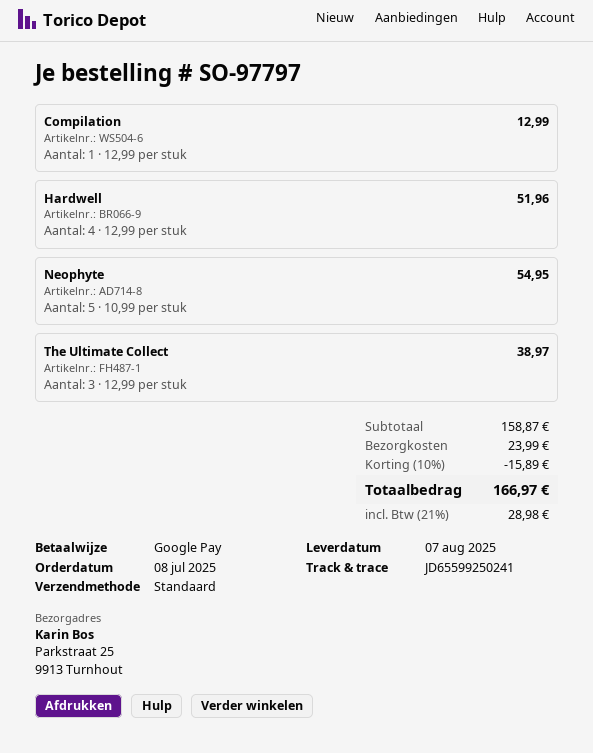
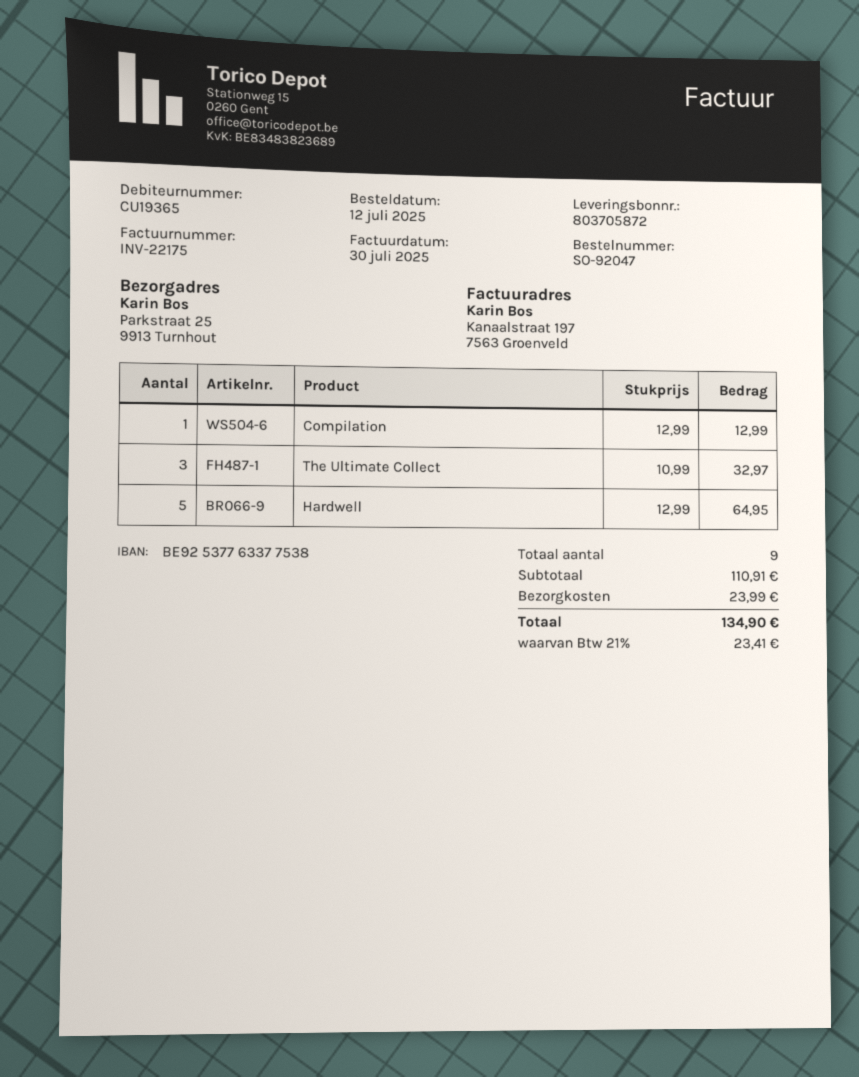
order number: SO-97797 -> SO-92047
order date: 2025-07-08 -> 2025-07-12
Hardwell: 4 x 12.99 = 51.96 -> 5 x 12.99 = 64.95
Neophyte: 5 x 10.99 = 54.95 -> none
The Ultimate Collect: 3 x 12.99 = 38.97 -> 3 x 10.99 = 32.97
subtotal: 158.87 -> 110.91
discount: 10% = 15.89 -> none
tax: 21% = 28.98 -> 21% = 23.41
total: 166.97 -> 134.90

